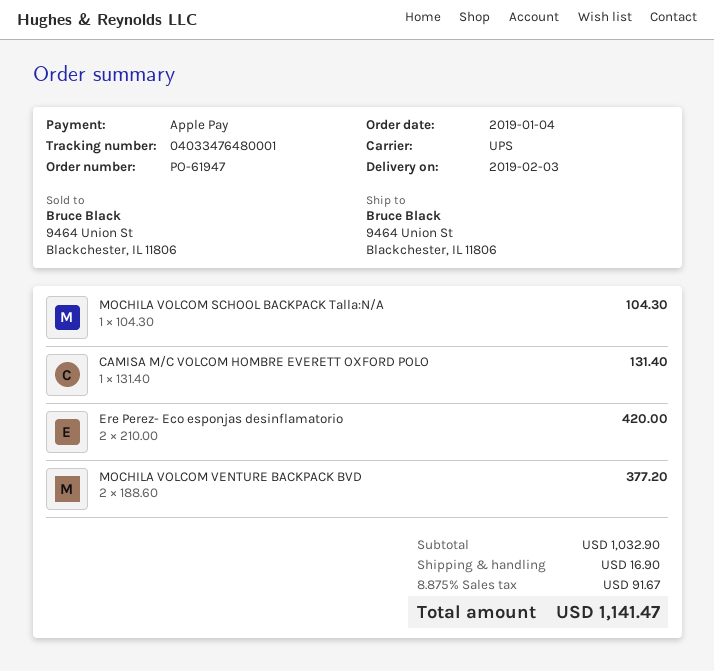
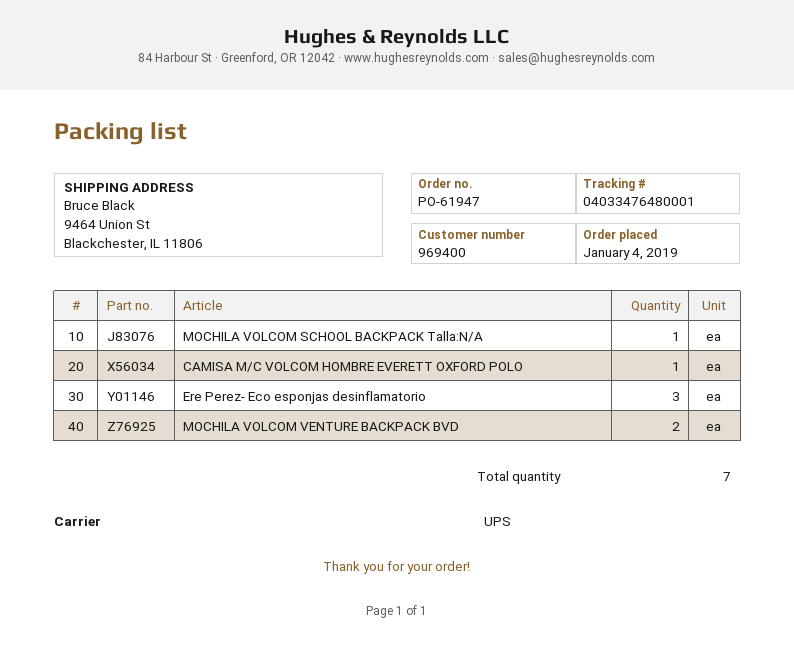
Ere Perez- Eco esponjas desinflamatorio: 2 -> 3

